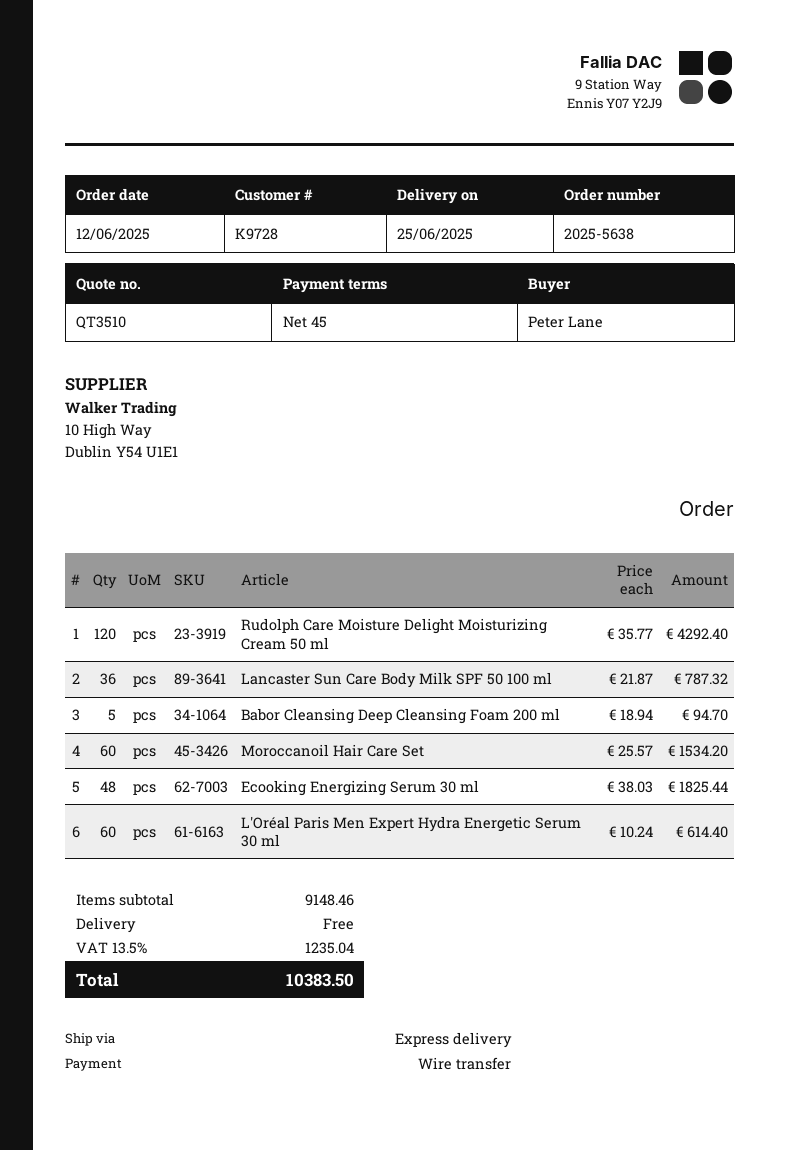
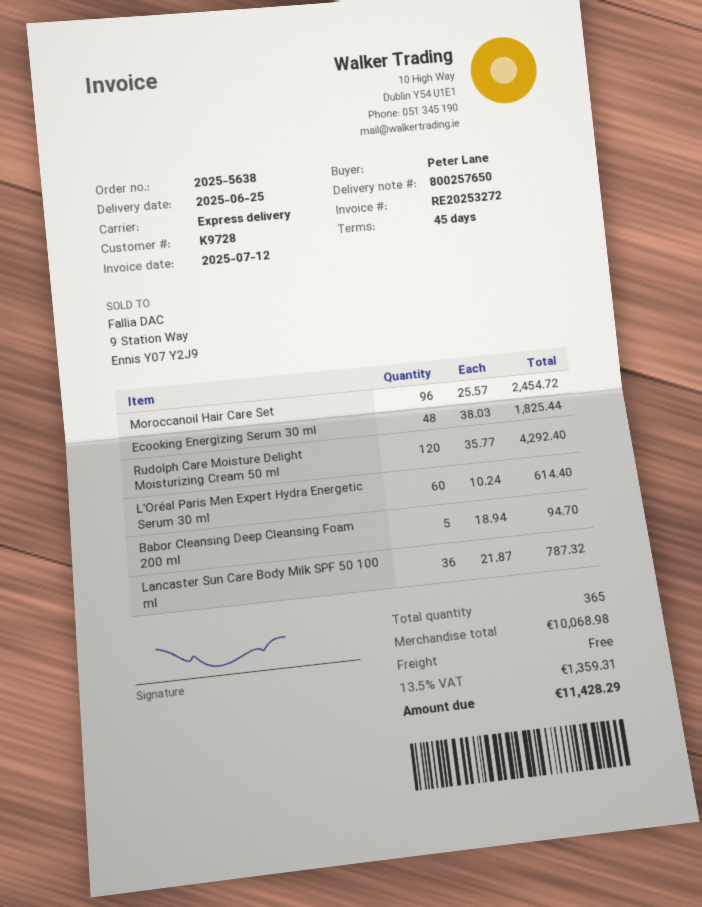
Moroccanoil Hair Care Set: 60 x 25.57 = 1534.20 -> 96 x 25.57 = 2454.72
subtotal: 9148.46 -> 10068.98
tax: 13.5% = 1235.04 -> 13.5% = 1359.31
total: 10383.50 -> 11428.29

